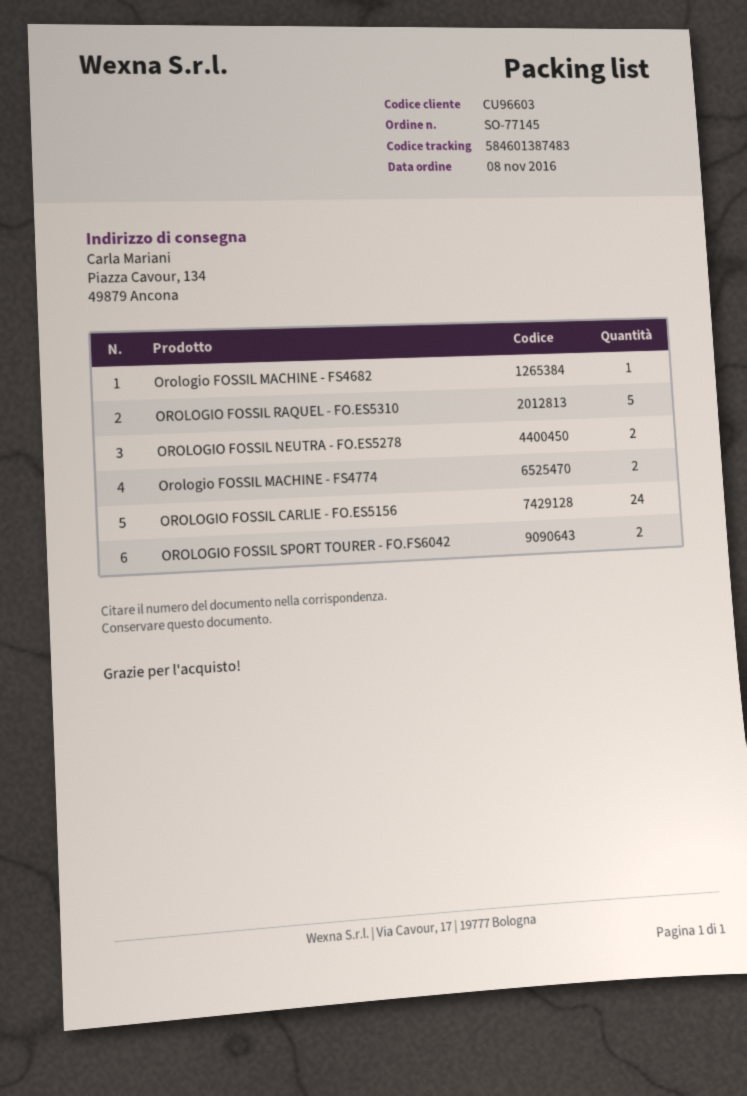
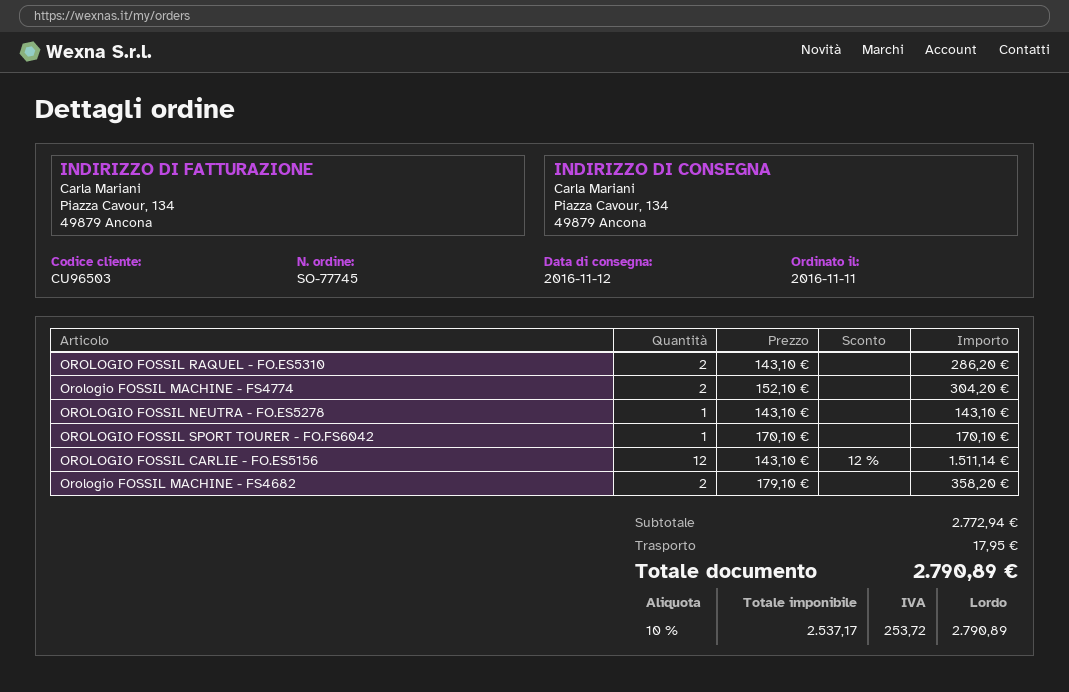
order number: SO-77145 -> SO-77745
order date: 2016-11-08 -> 2016-11-11
customer number: CU96603 -> CU96503
Orologio FOSSIL MACHINE - FS4682: 1 -> 2
OROLOGIO FOSSIL RAQUEL - FO.ES5310: 5 -> 2
OROLOGIO FOSSIL NEUTRA - FO.ES5278: 2 -> 1
OROLOGIO FOSSIL CARLIE - FO.ES5156: 24 -> 12
OROLOGIO FOSSIL SPORT TOURER - FO.FS6042: 2 -> 1

